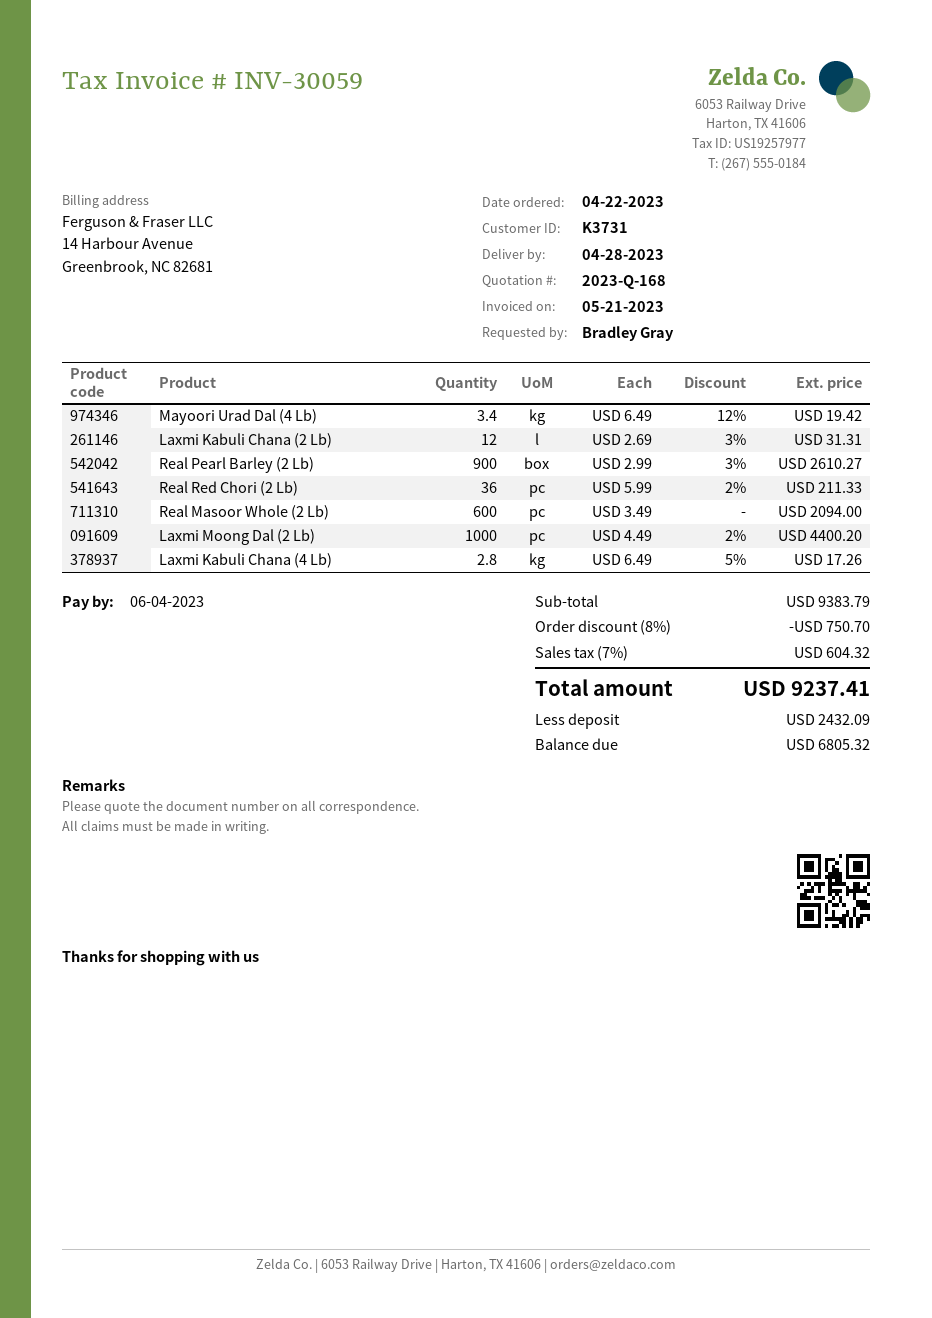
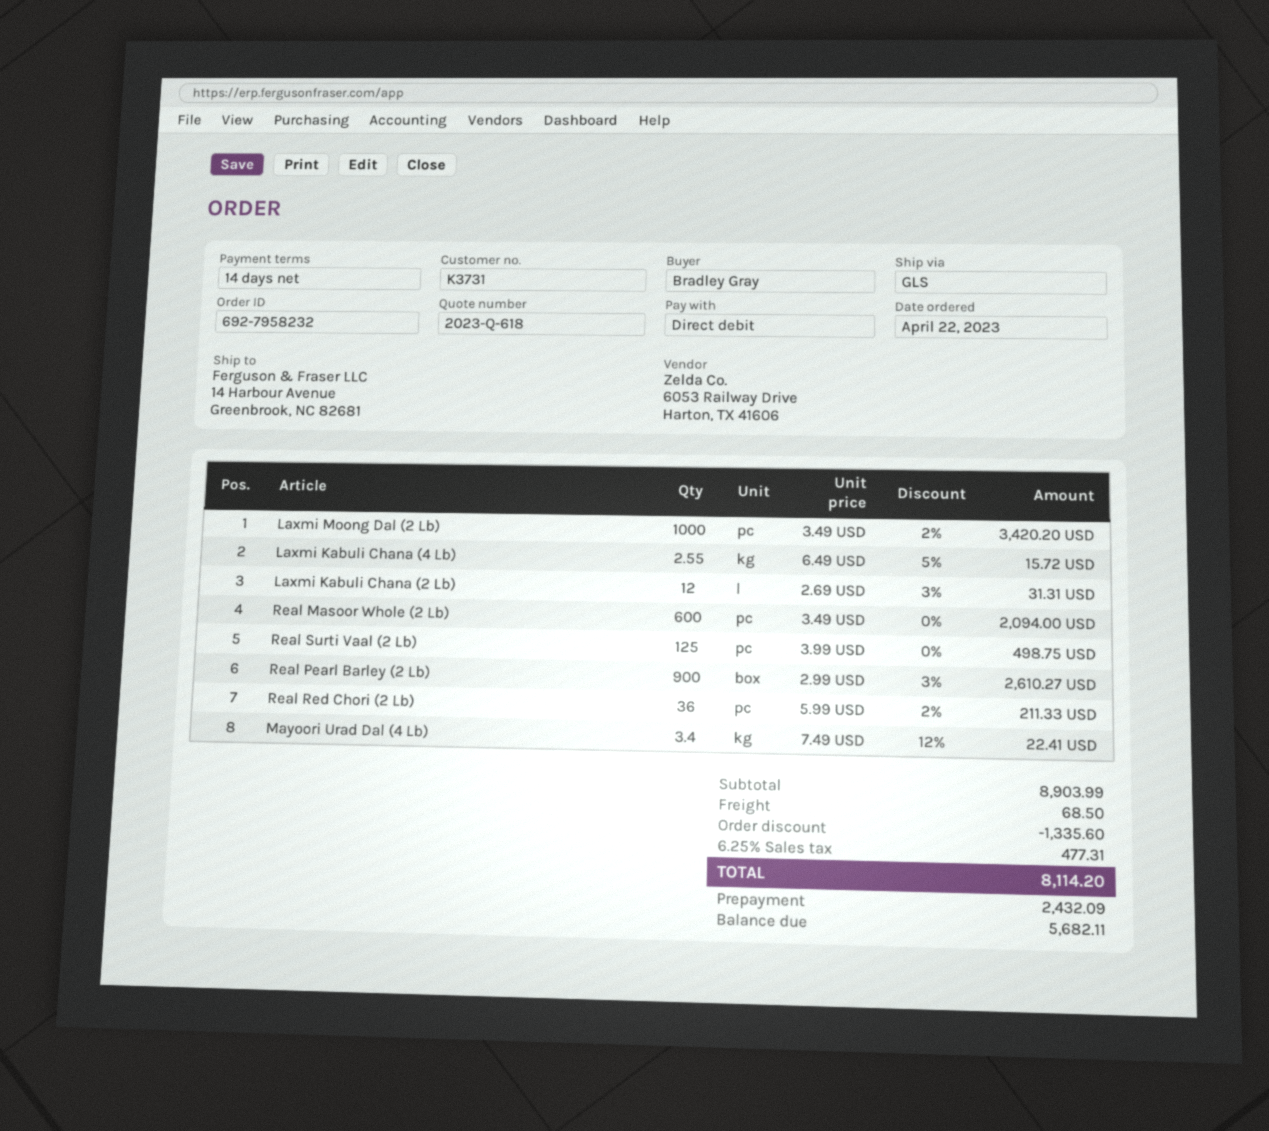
quote number: 2023-Q-168 -> 2023-Q-618
Mayoori Urad Dal (4 Lb): 3.4 x 6.49 - 12% = 19.42 -> 3.4 x 7.49 - 12% = 22.41
Laxmi Moong Dal (2 Lb): 1000 x 4.49 - 2% = 4400.20 -> 1000 x 3.49 - 2% = 3420.20
Laxmi Kabuli Chana (4 Lb): 2.8 x 6.49 - 5% = 17.26 -> 2.55 x 6.49 - 5% = 15.72
Real Surti Vaal (2 Lb): none -> 125 x 3.99 = 498.75
subtotal: 9383.79 -> 8903.99
discount: 750.70 -> 1335.60
shipping: none -> 68.50
tax: 7% = 604.32 -> 6.25% = 477.31
total: 9237.41 -> 8114.20
balance: 6805.32 -> 5682.11

